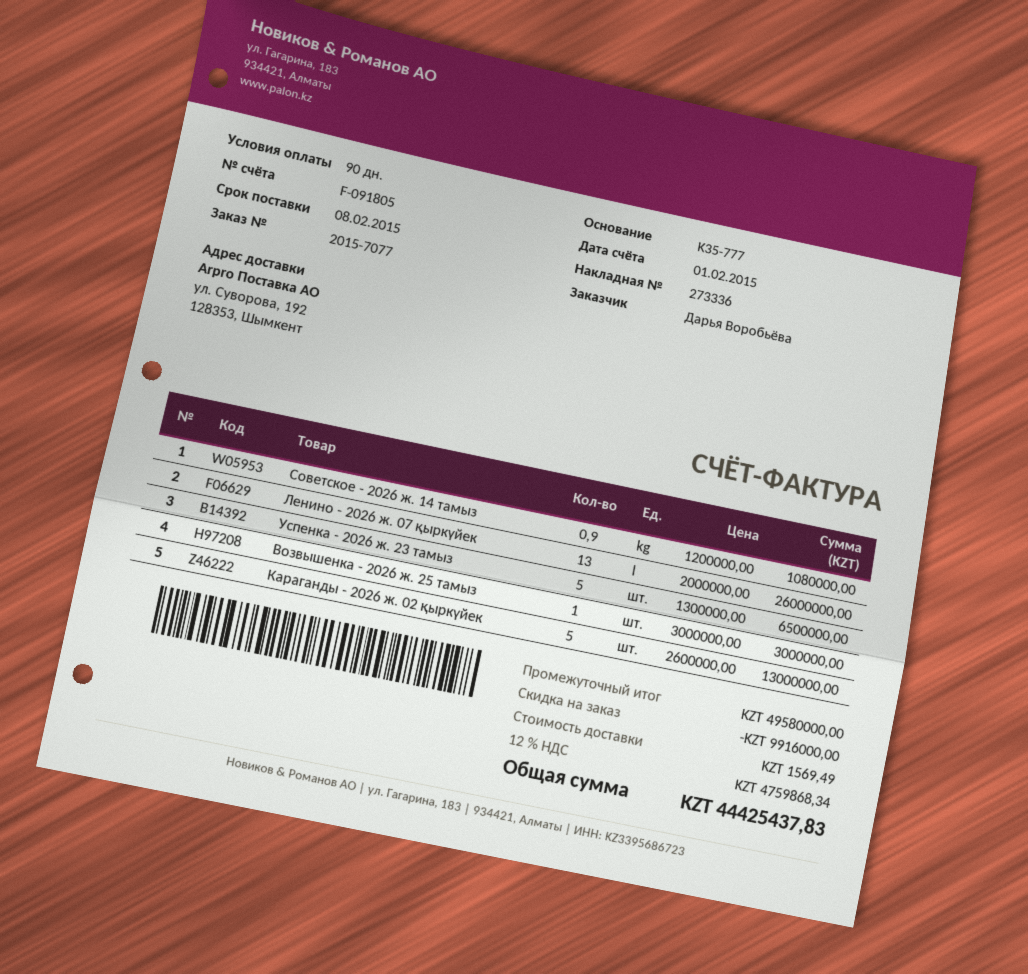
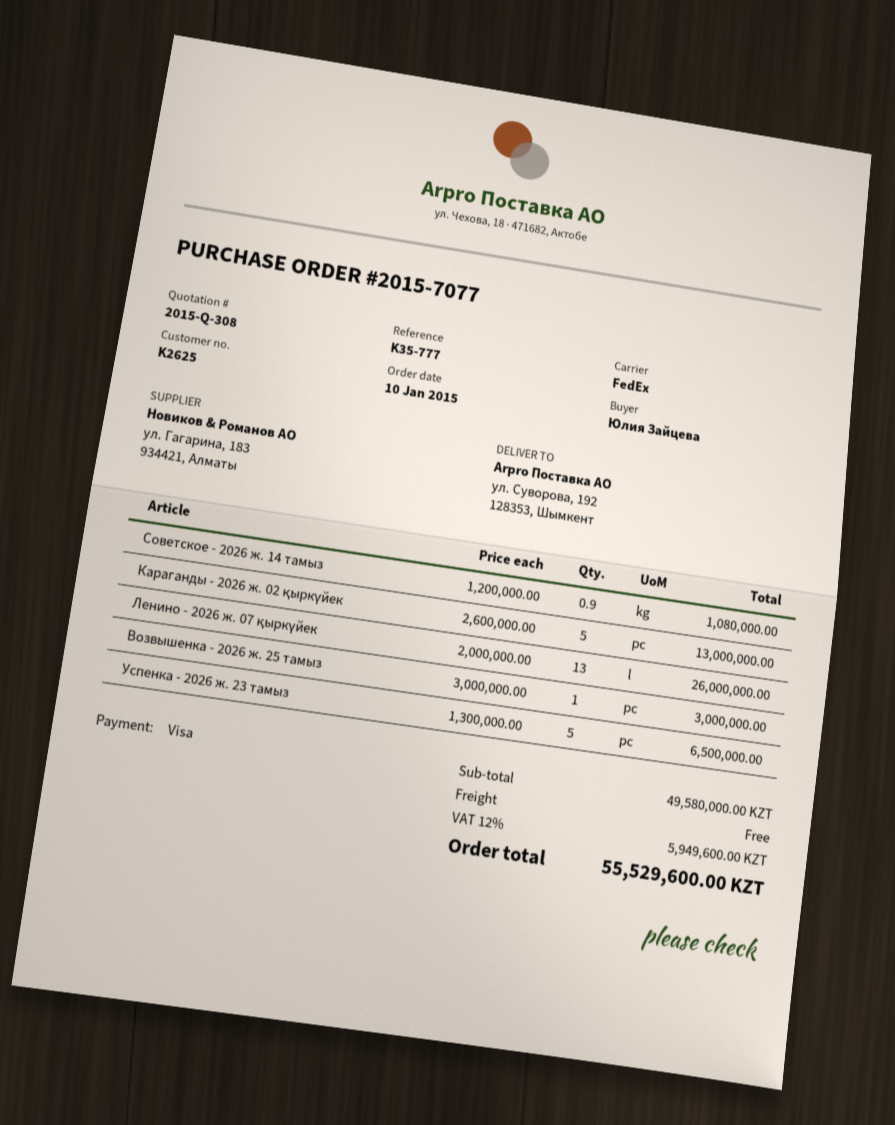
ordered by: Дарья Воробьёва -> Юлия Зайцева
discount: 9916000.00 -> none
shipping: 1569.49 -> 0.00
tax: 12% = 4759868.34 -> 12% = 5949600.00
total: 44425437.83 -> 55529600.00

